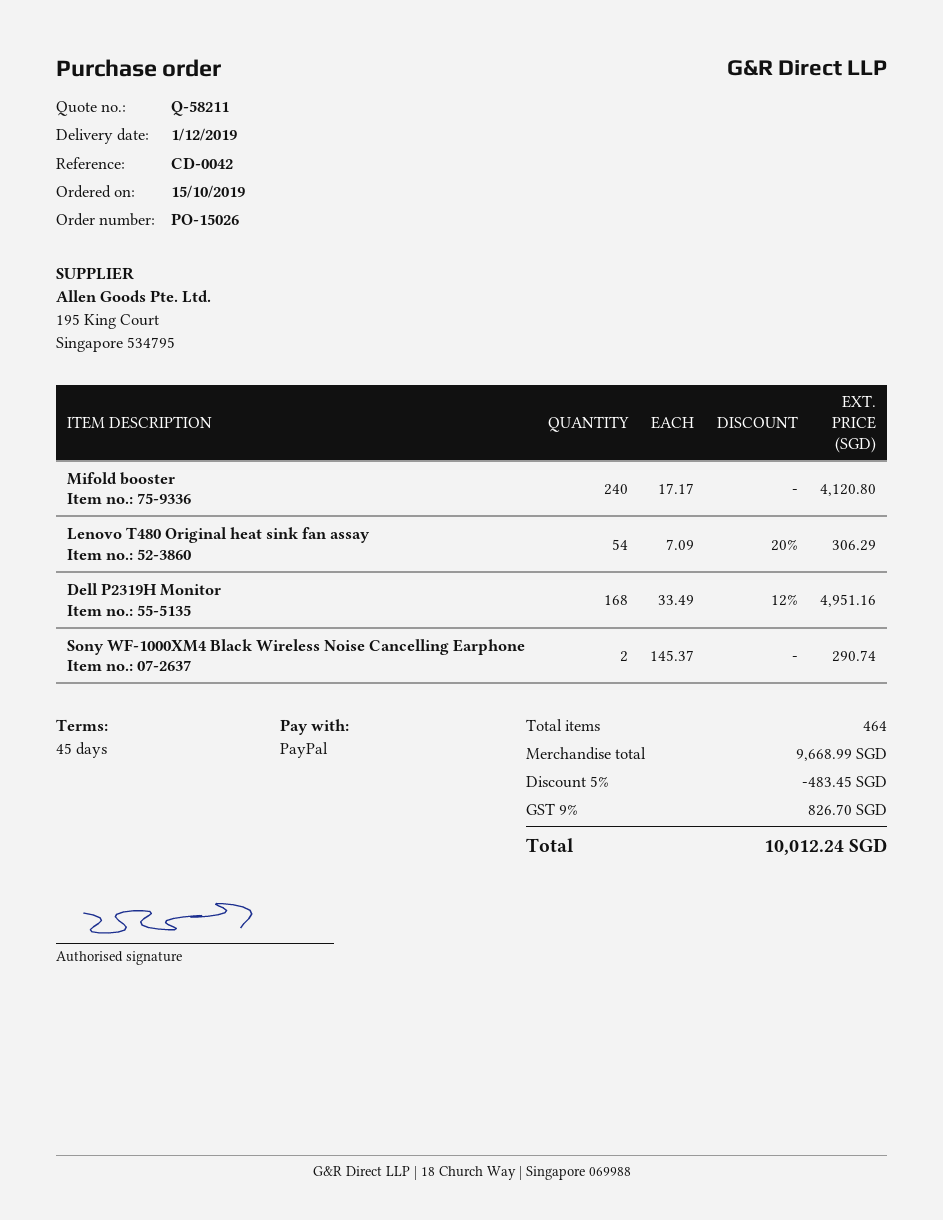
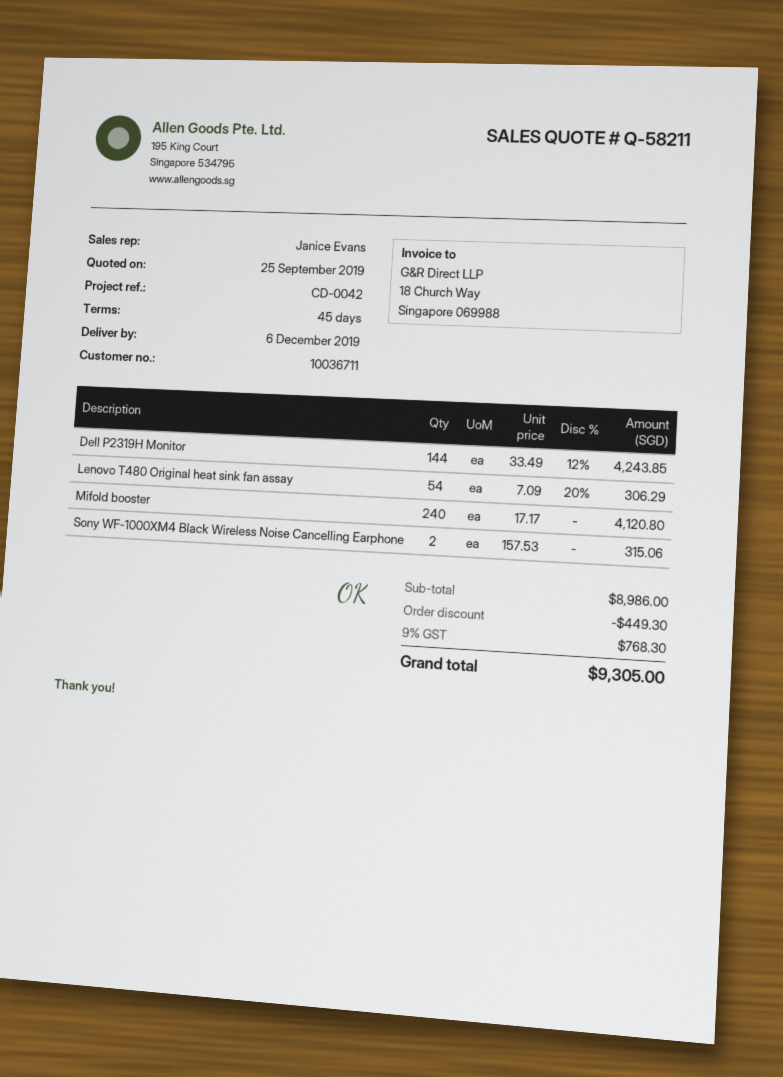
delivery date: 2019-12-01 -> 2019-12-06
Dell P2319H Monitor: 168 x 33.49 - 12% = 4951.16 -> 144 x 33.49 - 12% = 4243.85
Sony WF-1000XM4 Black Wireless Noise Cancelling Earphone: 2 x 145.37 = 290.74 -> 2 x 157.53 = 315.06
subtotal: 9668.99 -> 8986.00
discount: 483.45 -> 449.30
tax: 9% = 826.70 -> 9% = 768.30
total: 10012.24 -> 9305.00

